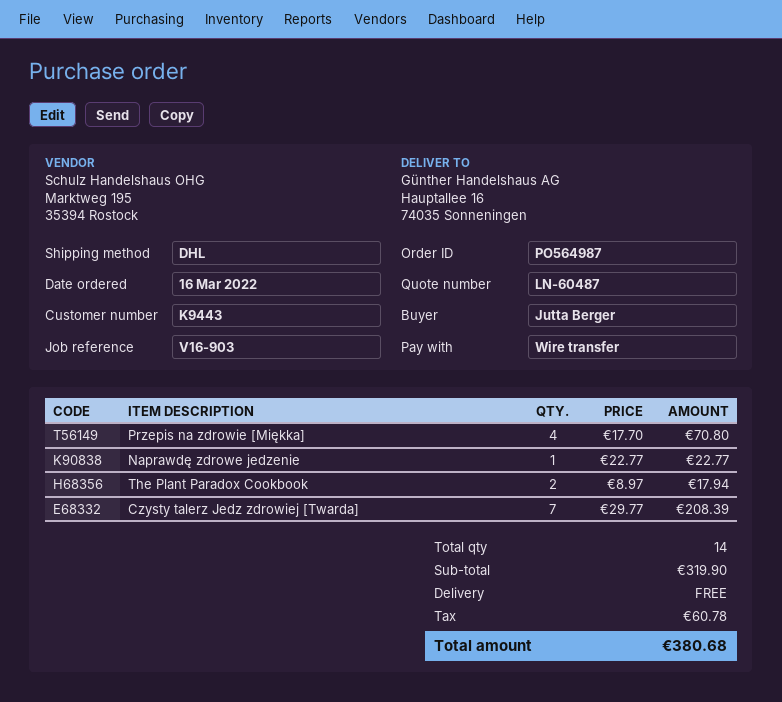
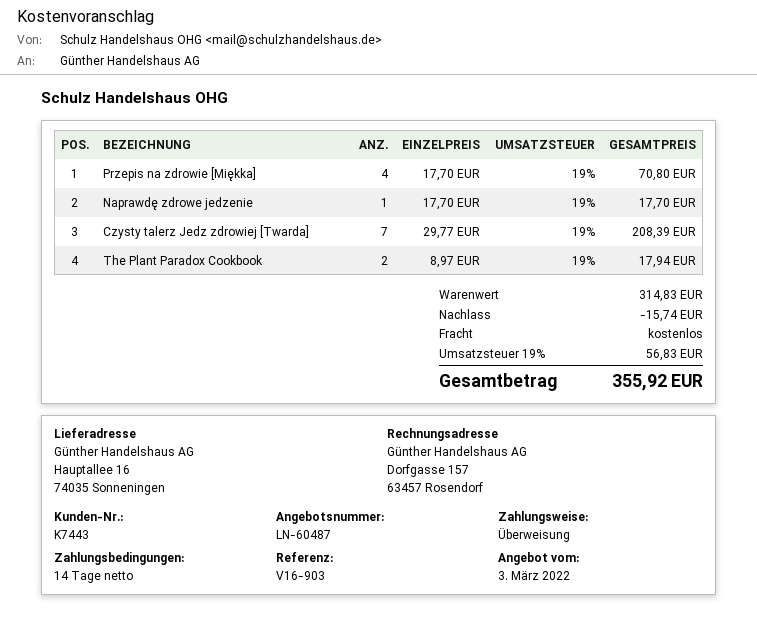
customer number: K9443 -> K7443
Naprawdę zdrowe jedzenie: 1 x 22.77 = 22.77 -> 1 x 17.70 = 17.70
subtotal: 319.90 -> 314.83
discount: none -> 15.74
tax: 60.78 -> 56.83
total: 380.68 -> 355.92

